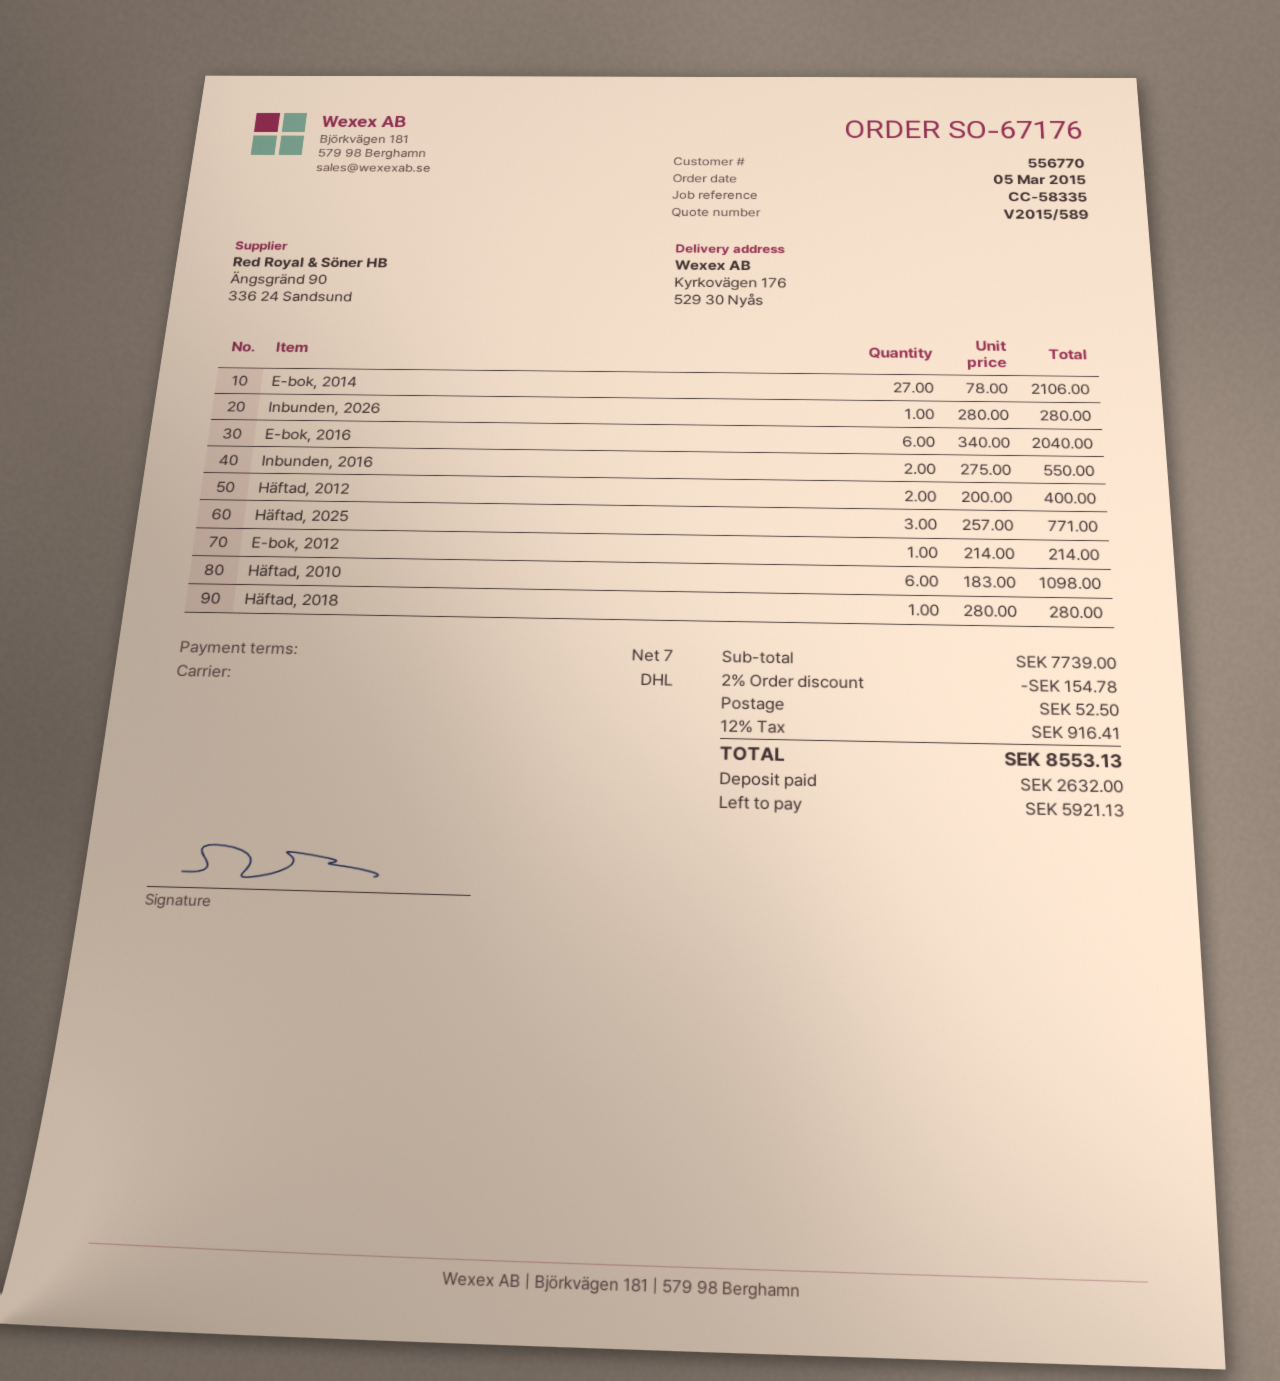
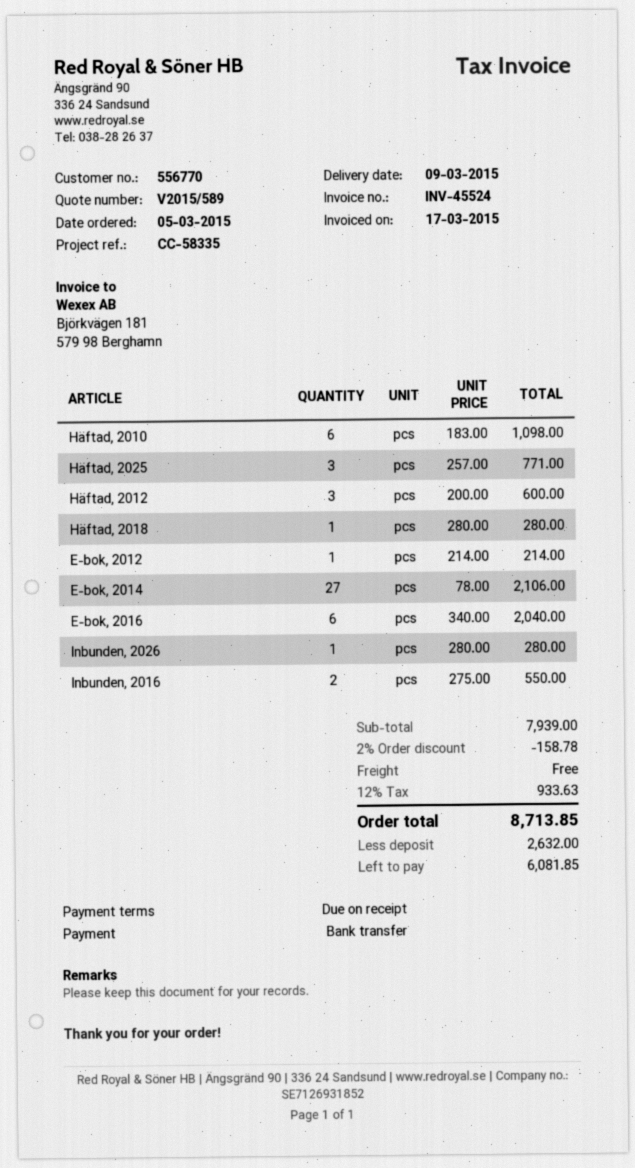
payment terms: 7 days -> on receipt
Häftad, 2012: 2 x 200.00 = 400.00 -> 3 x 200.00 = 600.00
subtotal: 7739.00 -> 7939.00
discount: 2% = 154.78 -> 2% = 158.78
shipping: 52.50 -> 0.00
tax: 12% = 916.41 -> 12% = 933.63
total: 8553.13 -> 8713.85
balance: 5921.13 -> 6081.85

